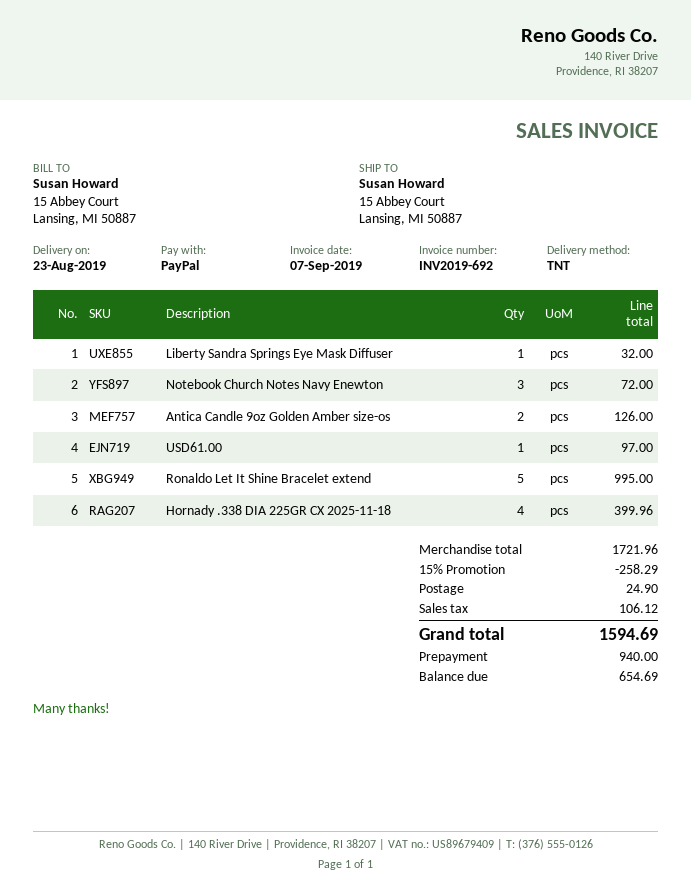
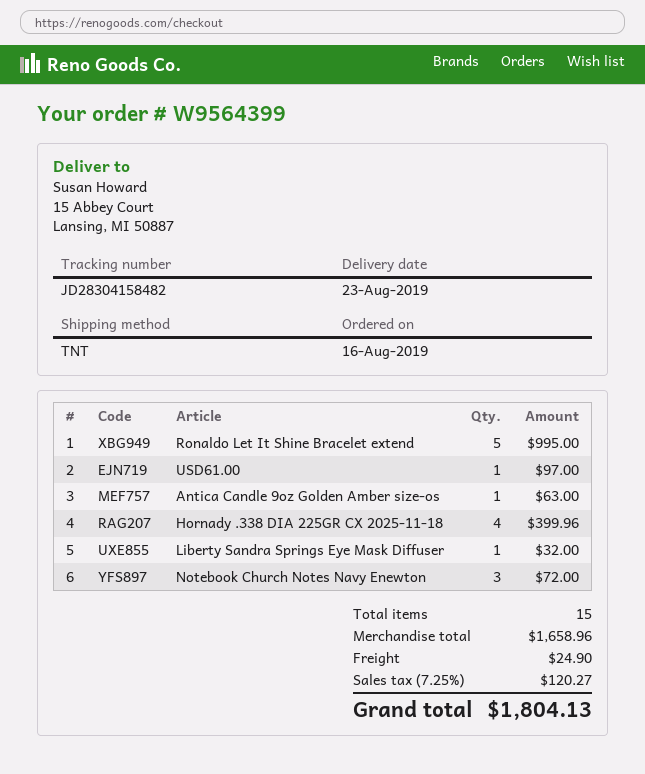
Antica Candle 9oz Golden Amber size-os: 2 for 126.00 -> 1 for 63.00
subtotal: 1721.96 -> 1658.96
discount: 15% = 258.29 -> none
tax: 106.12 -> 120.27
total: 1594.69 -> 1804.13

